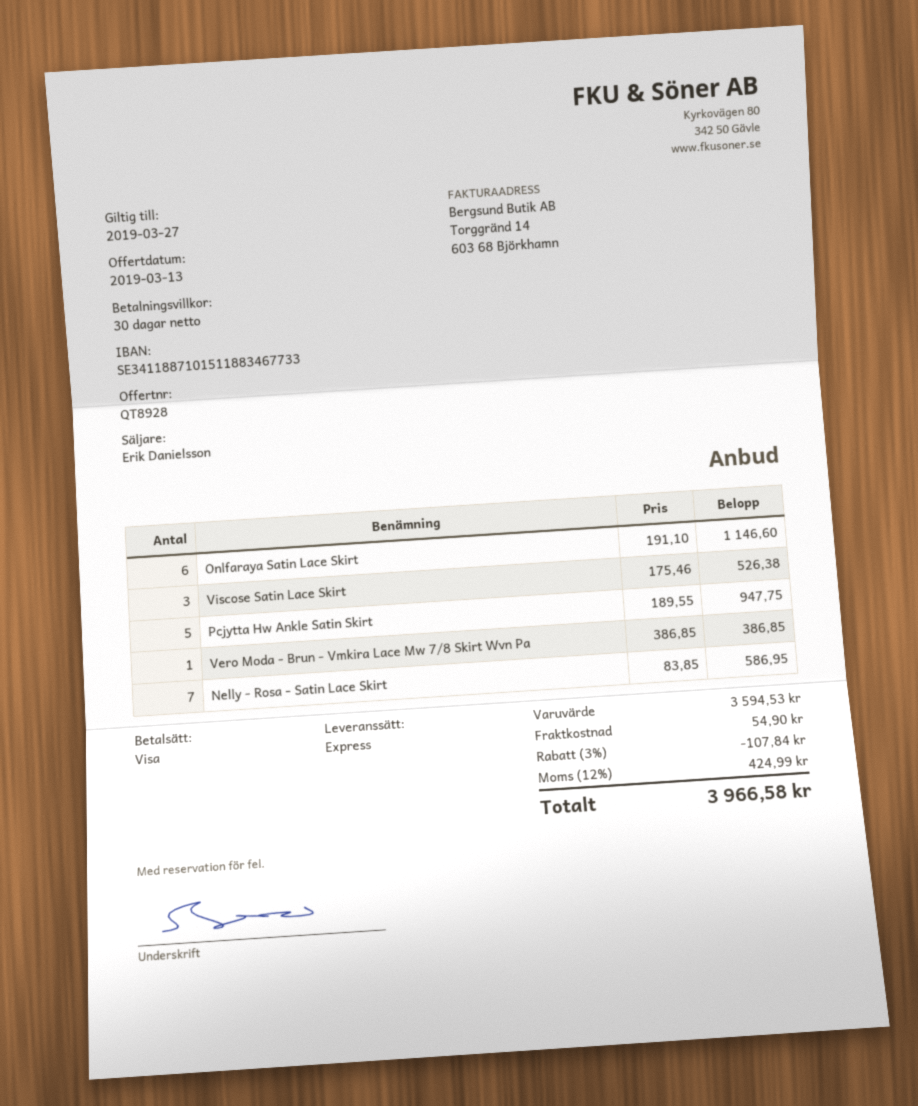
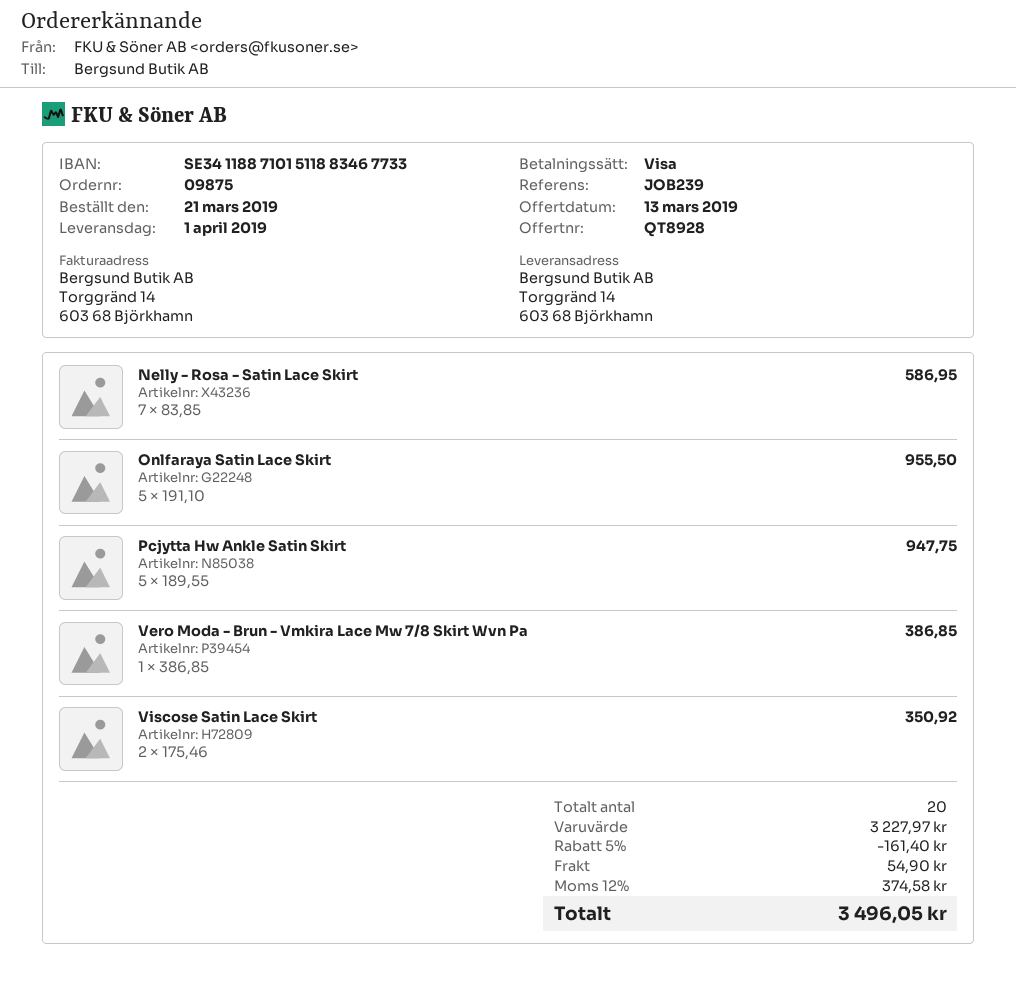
Onlfaraya Satin Lace Skirt: 6 x 191.10 = 1146.60 -> 5 x 191.10 = 955.50
Viscose Satin Lace Skirt: 3 x 175.46 = 526.38 -> 2 x 175.46 = 350.92
subtotal: 3594.53 -> 3227.97
discount: 3% = 107.84 -> 5% = 161.40
tax: 12% = 424.99 -> 12% = 374.58
total: 3966.58 -> 3496.05

